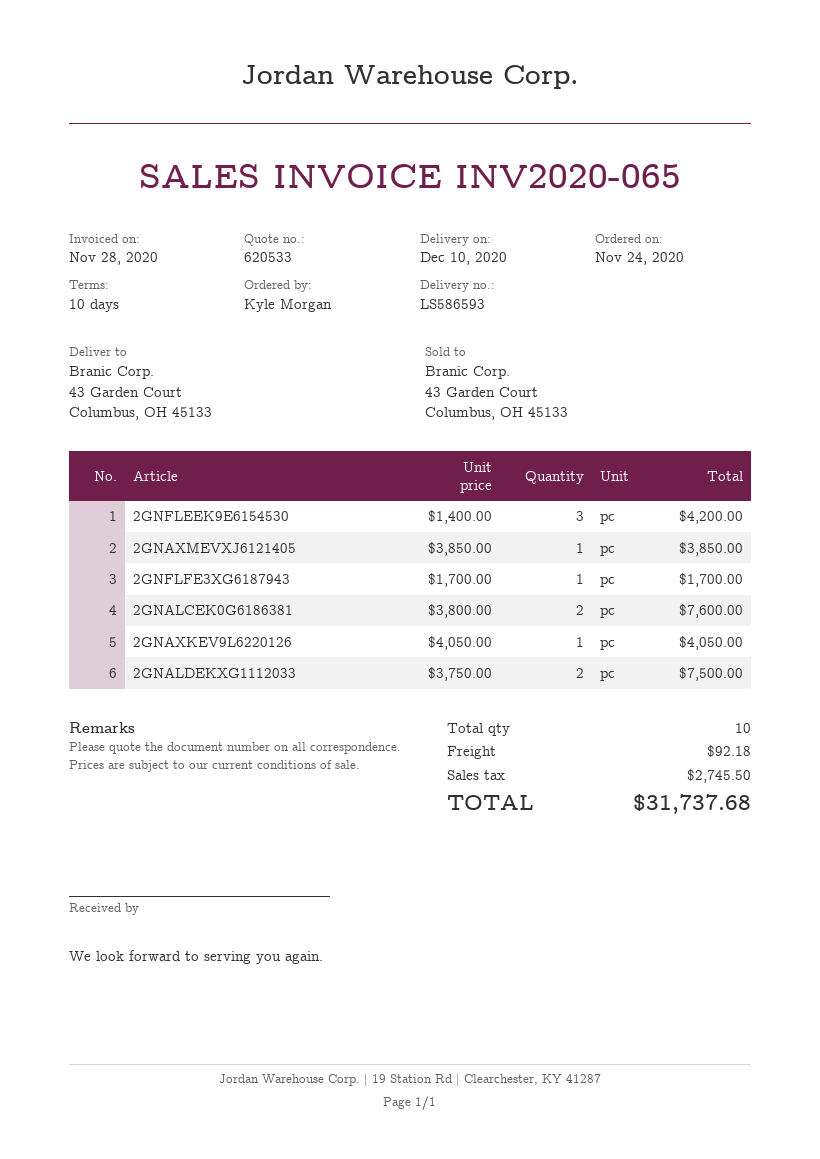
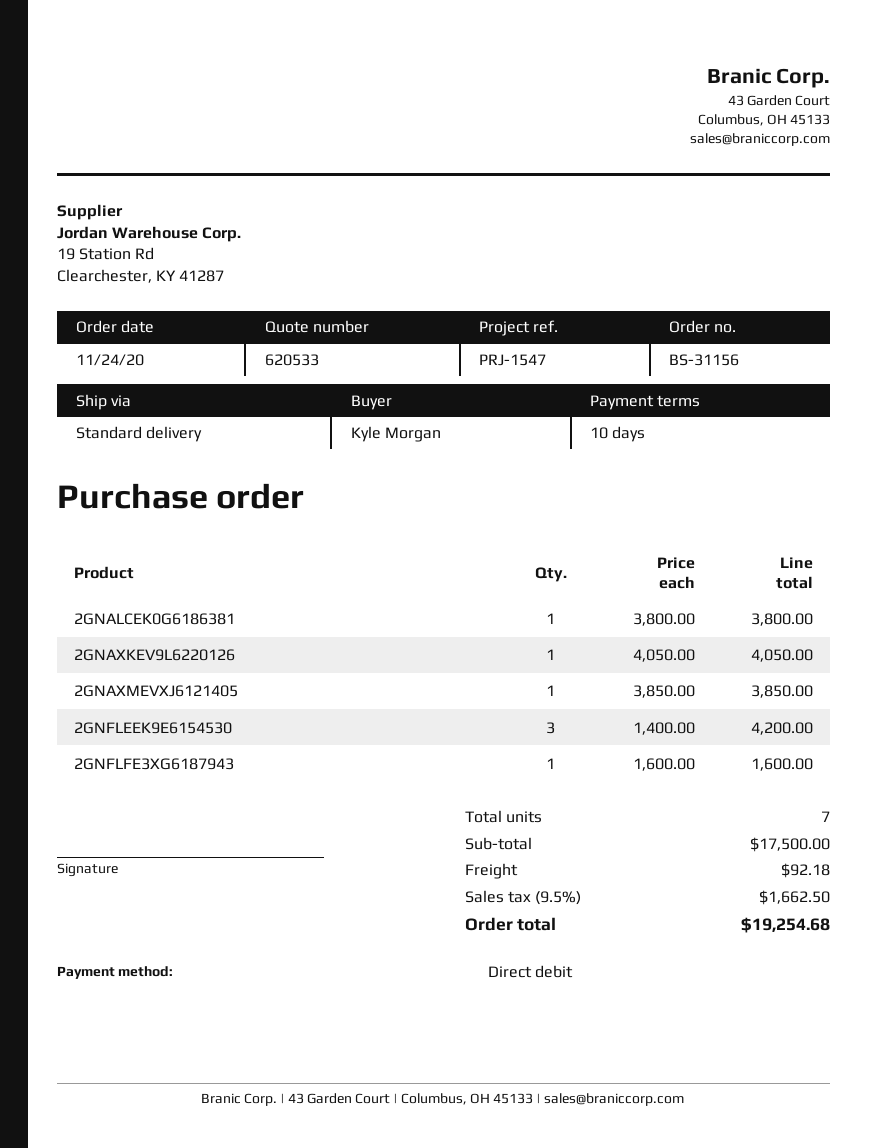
2GNFLFE3XG6187943: 1 x 1700.00 = 1700.00 -> 1 x 1600.00 = 1600.00
2GNALCEK0G6186381: 2 x 3800.00 = 7600.00 -> 1 x 3800.00 = 3800.00
2GNALDEKXG1112033: 2 x 3750.00 = 7500.00 -> none
total quantity: 10 -> 7
tax: 2745.50 -> 1662.50
total: 31737.68 -> 19254.68

